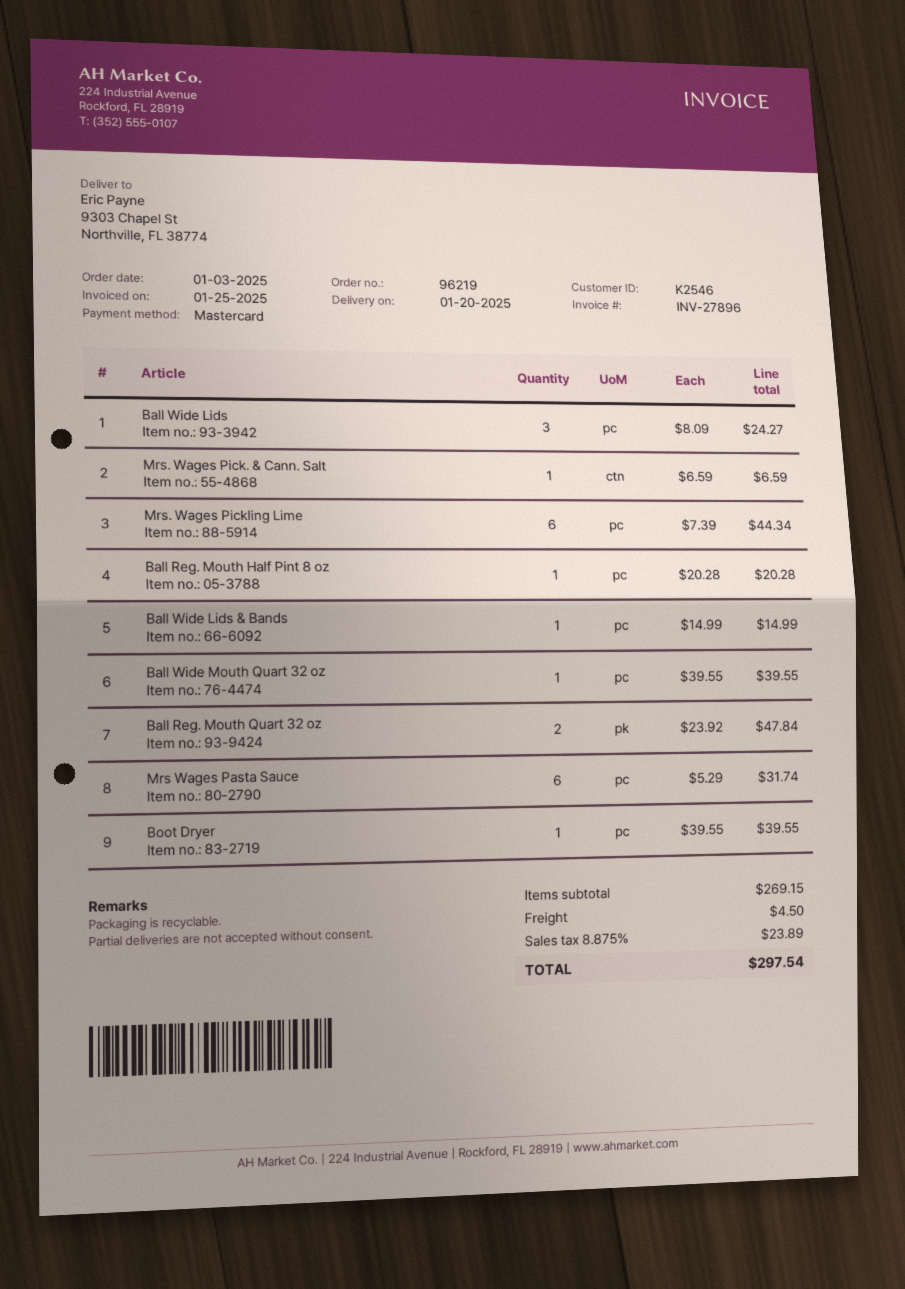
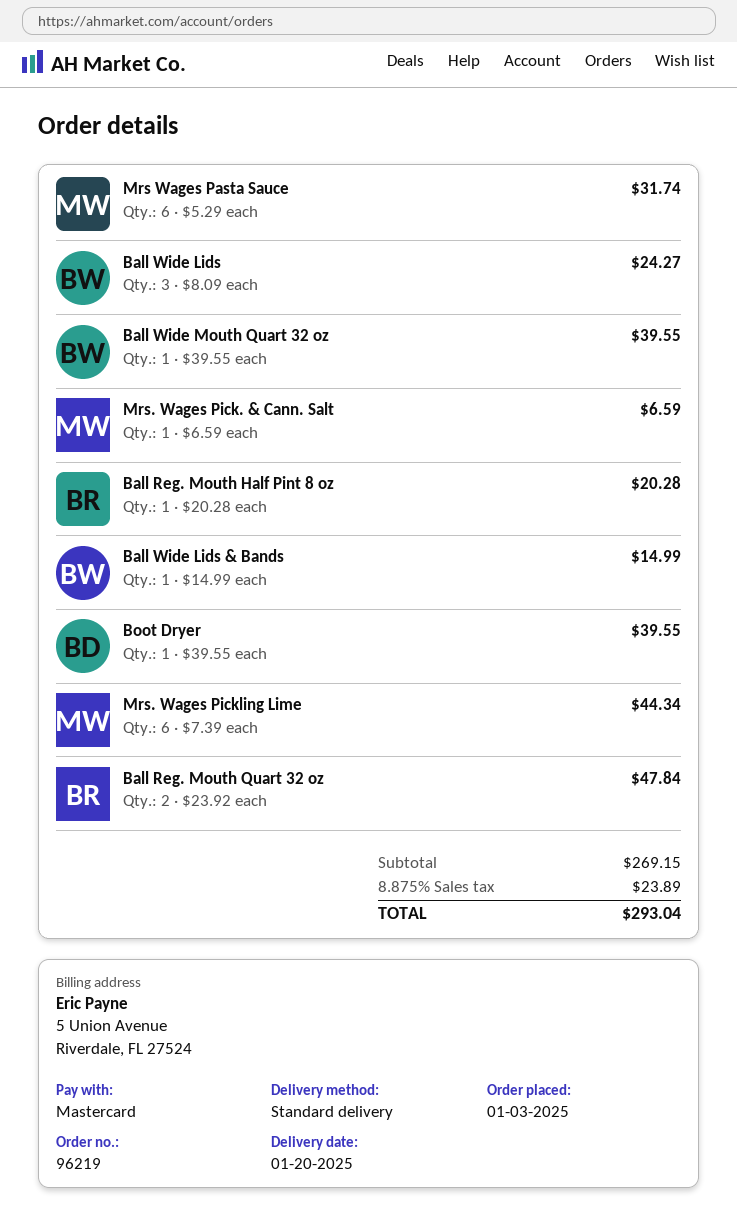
shipping: 4.50 -> none
total: 297.54 -> 293.04

